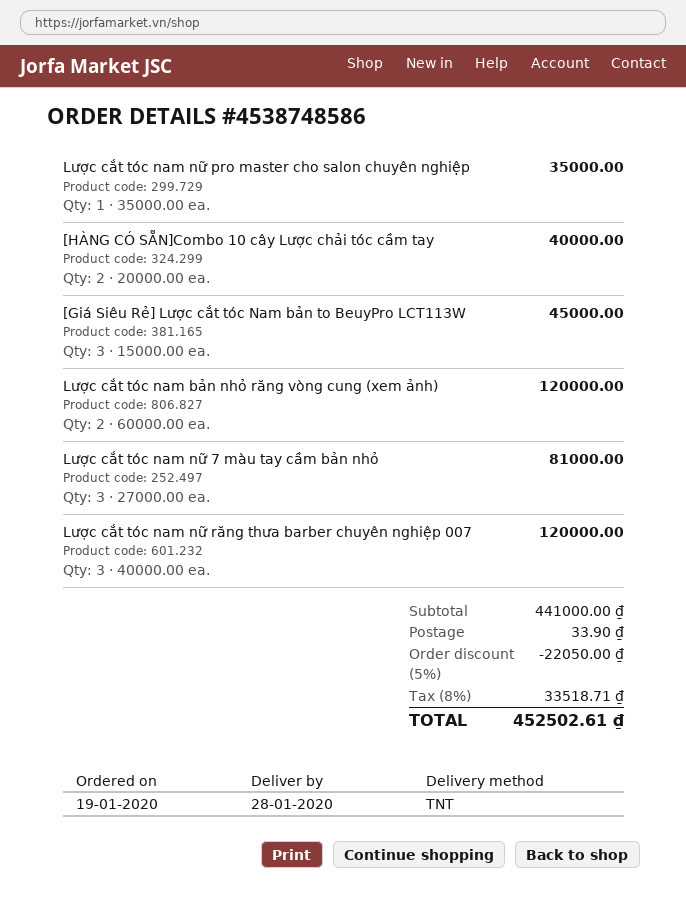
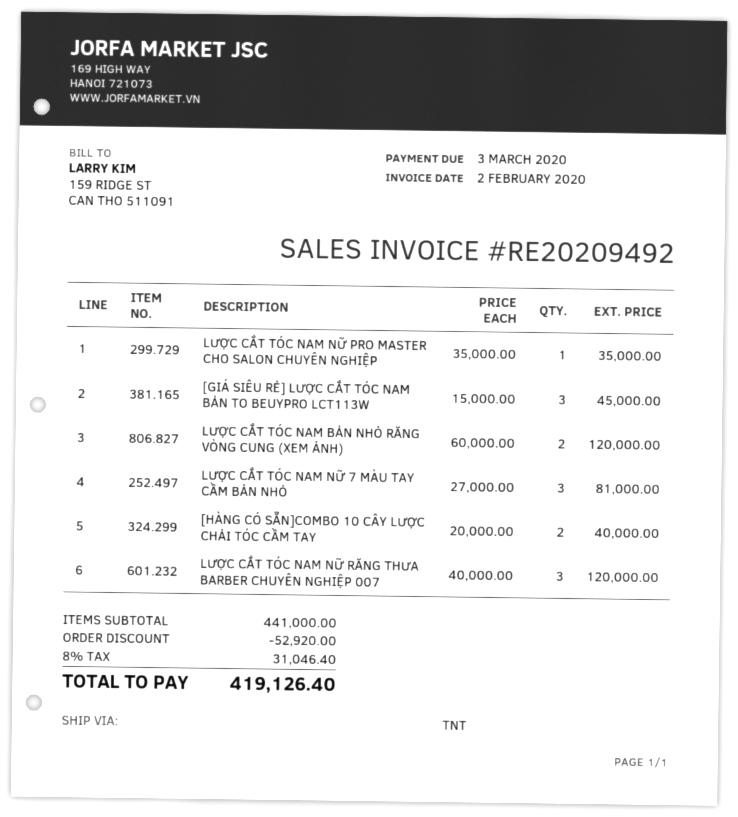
discount: 22050.00 -> 52920.00
shipping: 33.90 -> none
tax: 8% = 33518.71 -> 8% = 31046.40
total: 452502.61 -> 419126.40

